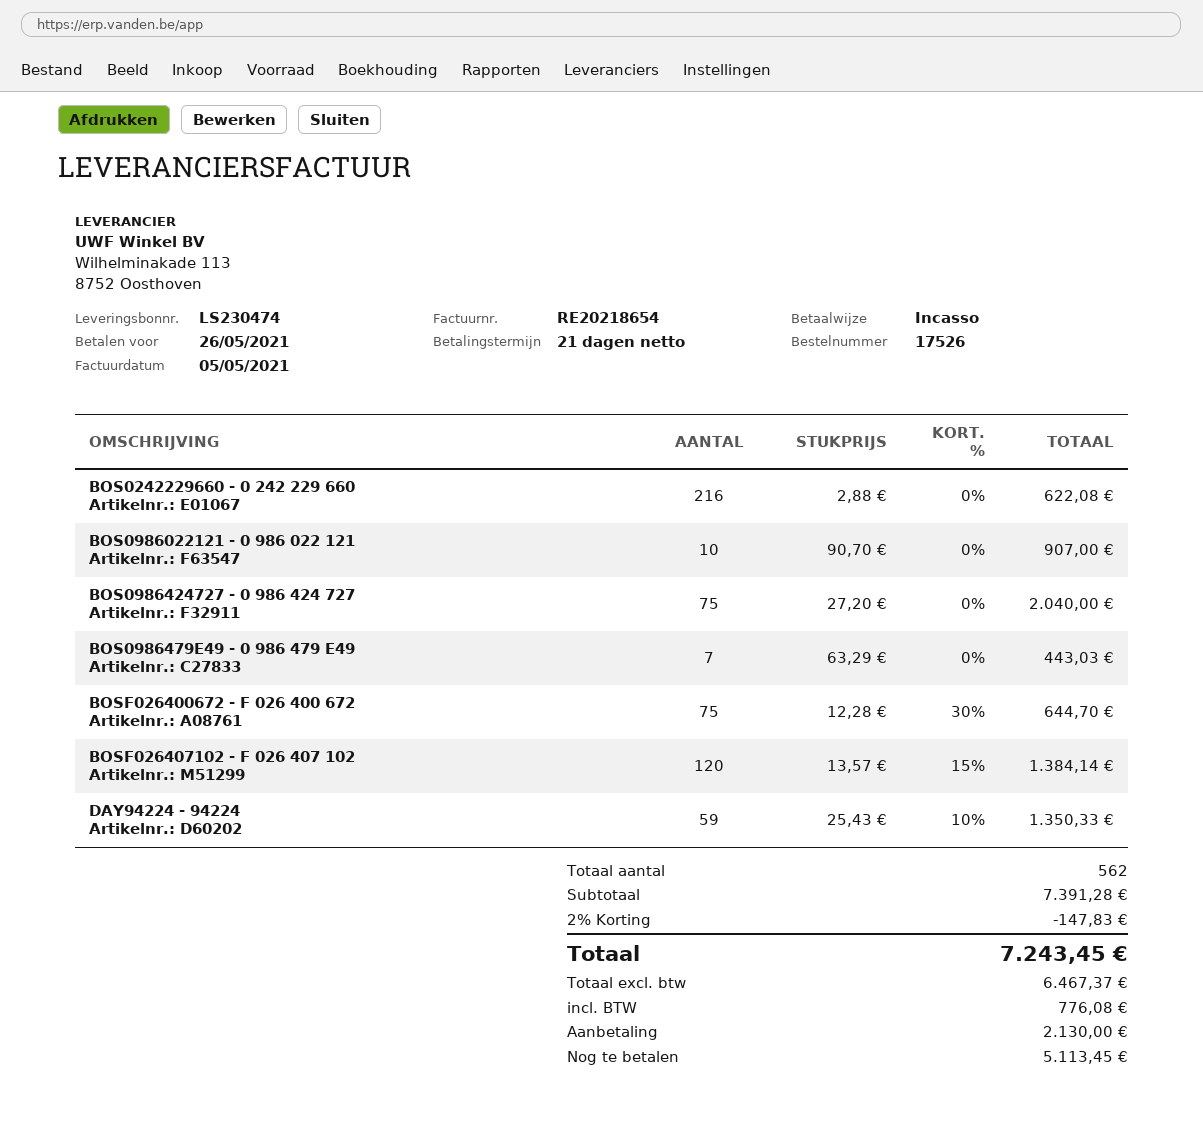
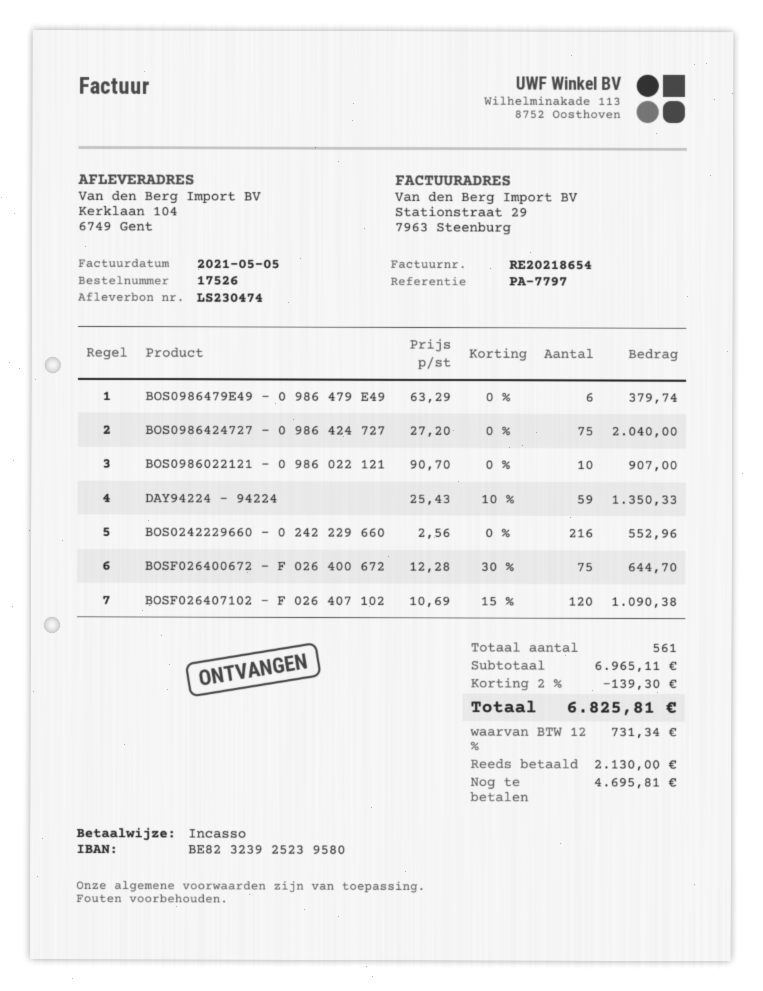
BOS0242229660 - 0 242 229 660: 216 x 2.88 = 622.08 -> 216 x 2.56 = 552.96
BOS0986479E49 - 0 986 479 E49: 7 x 63.29 = 443.03 -> 6 x 63.29 = 379.74
BOSF026407102 - F 026 407 102: 120 x 13.57 - 15% = 1384.14 -> 120 x 10.69 - 15% = 1090.38
total quantity: 562 -> 561
subtotal: 7391.28 -> 6965.11
discount: 2% = 147.83 -> 2% = 139.30
tax: 776.08 -> 731.34
total: 7243.45 -> 6825.81
balance: 5113.45 -> 4695.81

